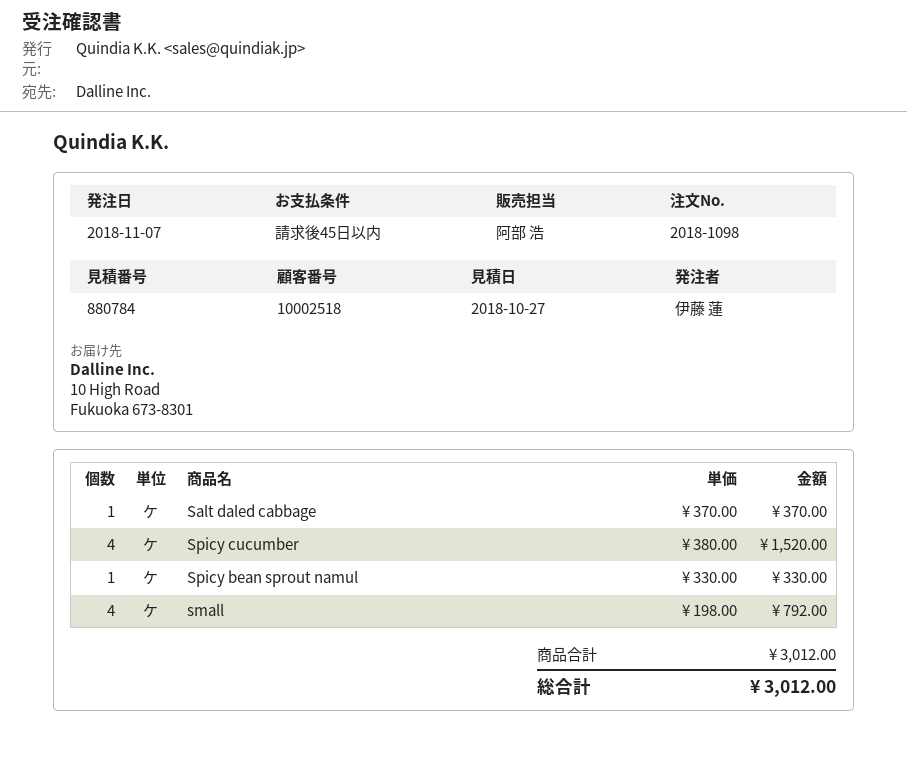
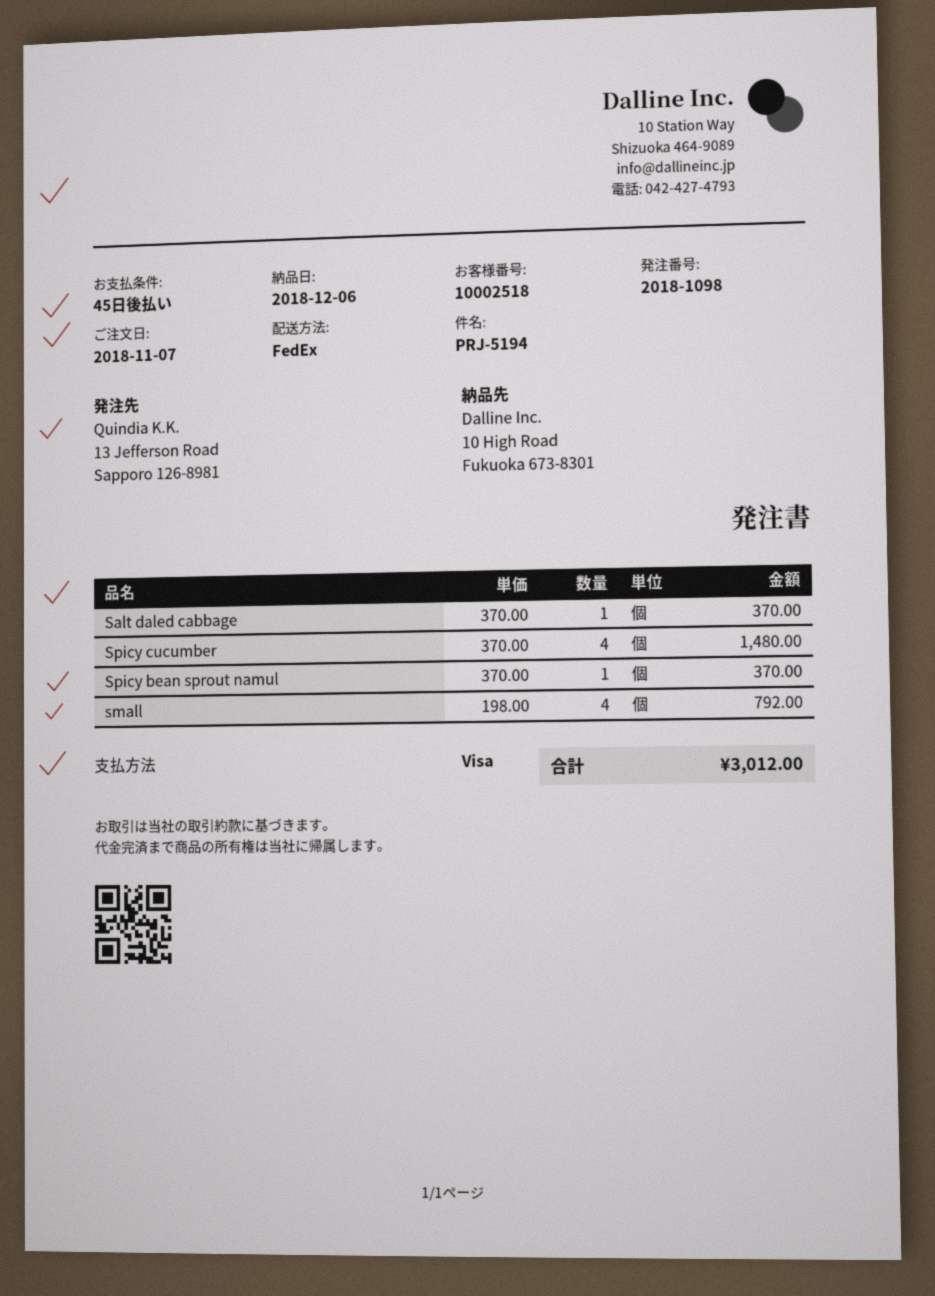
Spicy cucumber: 4 x 380.00 = 1520.00 -> 4 x 370.00 = 1480.00
Spicy bean sprout namul: 1 x 330.00 = 330.00 -> 1 x 370.00 = 370.00

